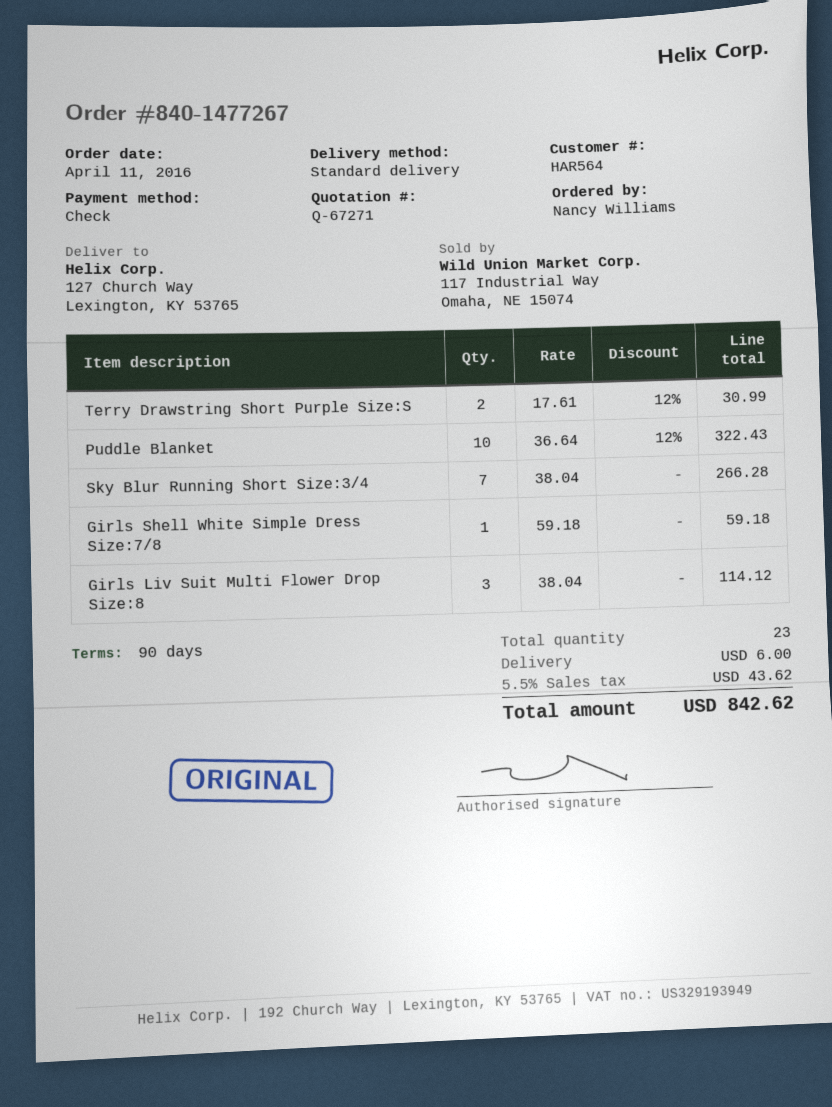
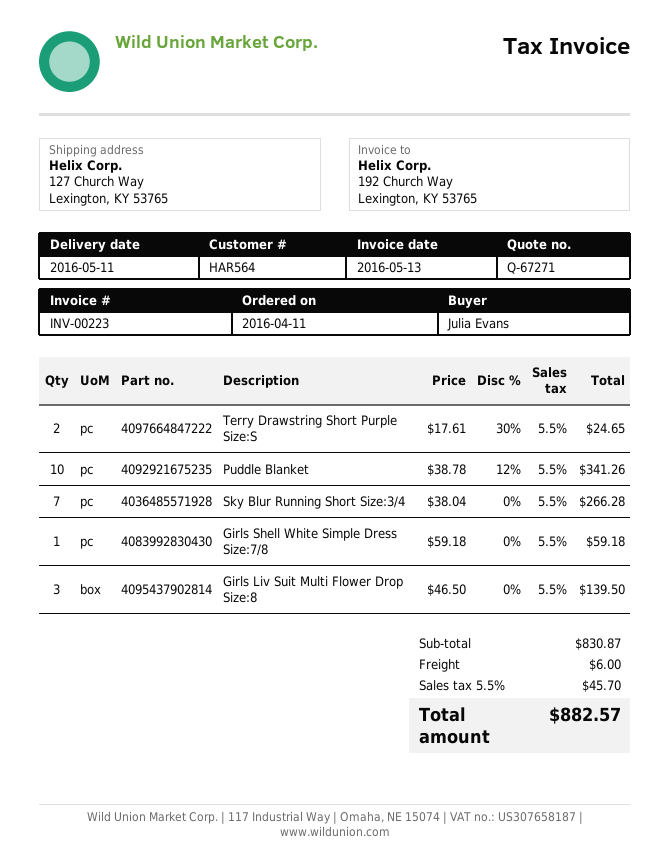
ordered by: Nancy Williams -> Julia Evans
Terry Drawstring Short Purple Size:S: 2 x 17.61 - 12% = 30.99 -> 2 x 17.61 - 30% = 24.65
Puddle Blanket: 10 x 36.64 - 12% = 322.43 -> 10 x 38.78 - 12% = 341.26
Girls Liv Suit Multi Flower Drop Size:8: 3 x 38.04 = 114.12 -> 3 x 46.50 = 139.50
tax: 5.5% = 43.62 -> 5.5% = 45.70
total: 842.62 -> 882.57

